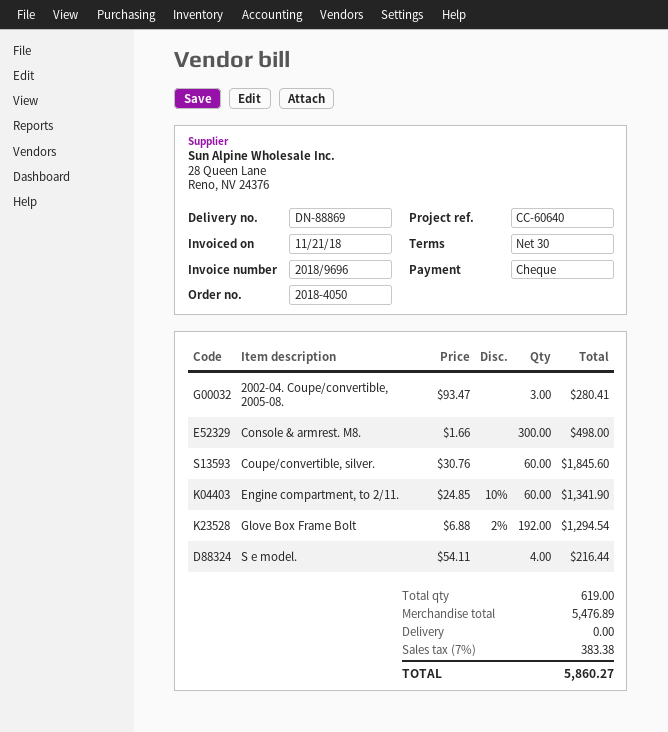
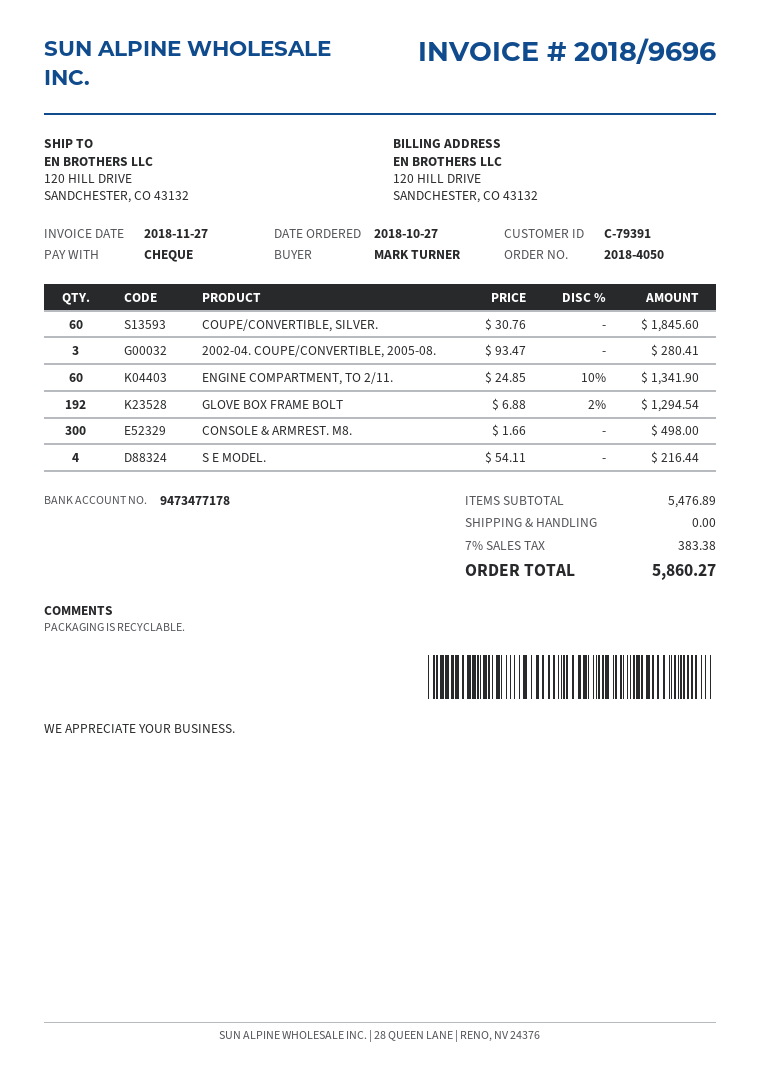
invoice date: 2018-11-21 -> 2018-11-27

